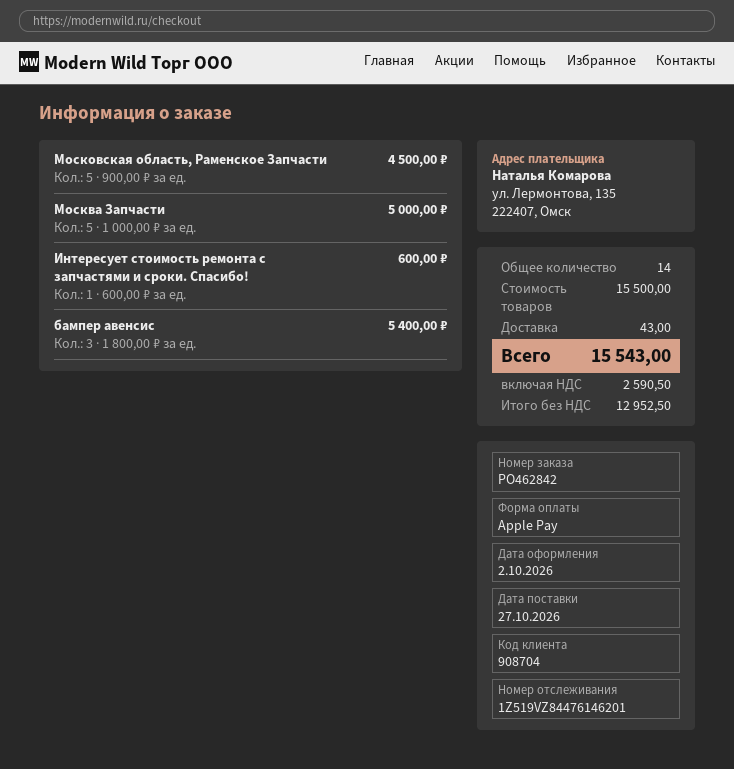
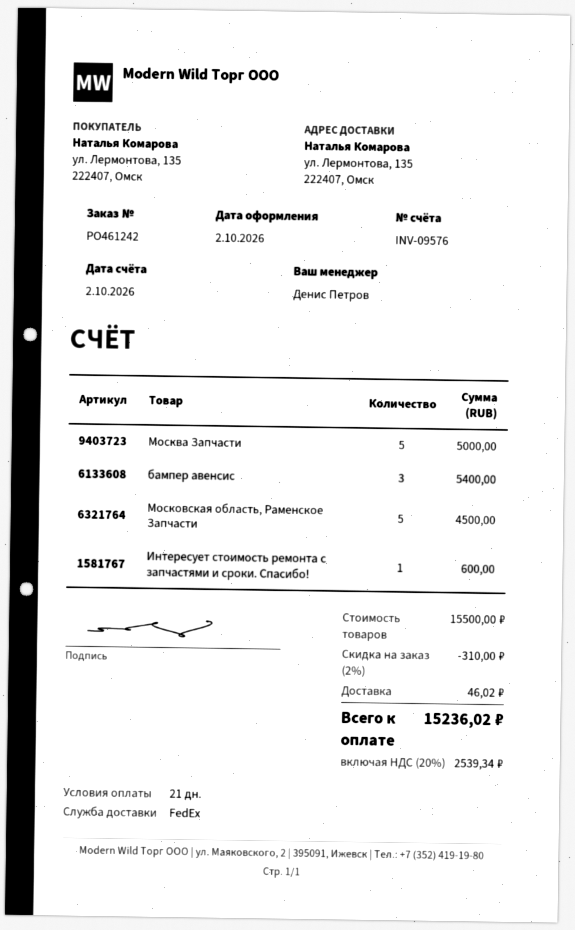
order number: PO462842 -> PO461242
discount: none -> 2% = 310.00
shipping: 43.00 -> 46.02
tax: 2590.50 -> 2539.34
total: 15543.00 -> 15236.02

